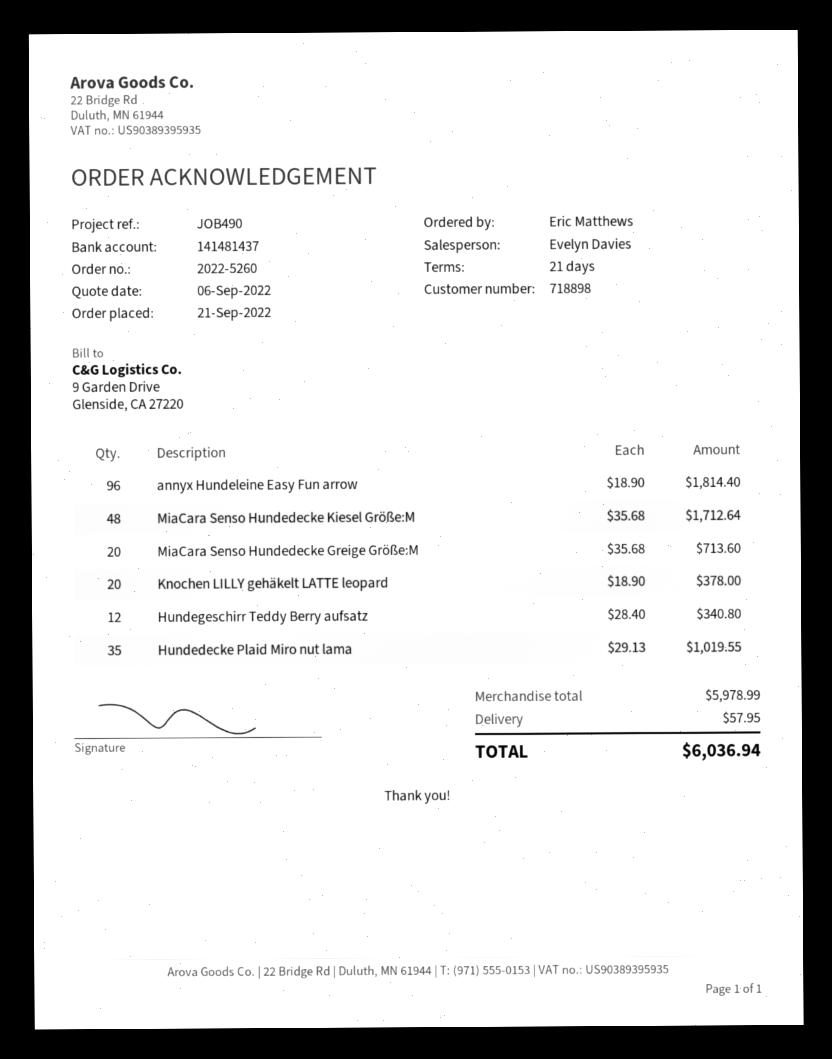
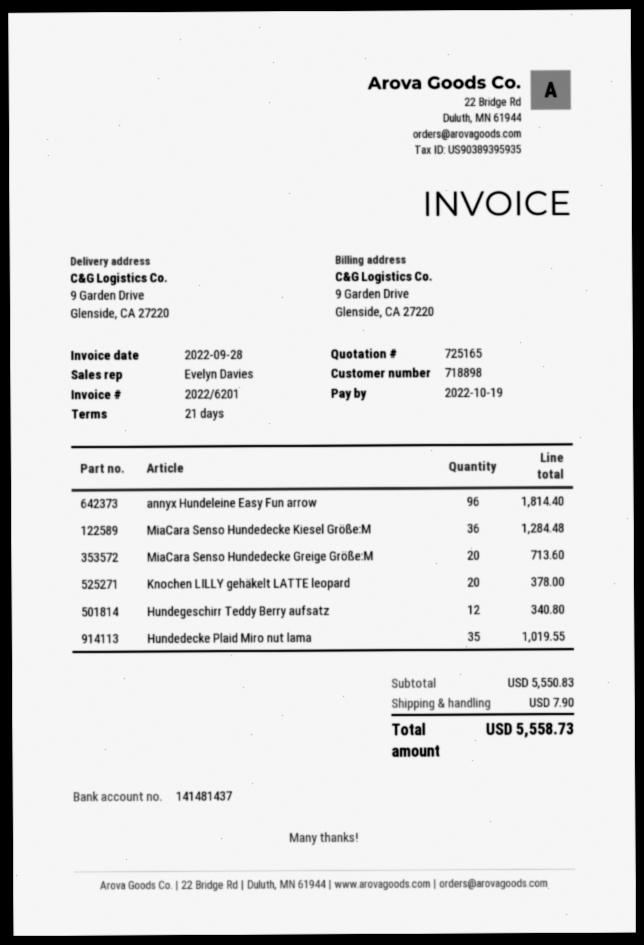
MiaCara Senso Hundedecke Kiesel Größe:M: 48 for 1712.64 -> 36 for 1284.48
subtotal: 5978.99 -> 5550.83
shipping: 57.95 -> 7.90
total: 6036.94 -> 5558.73

